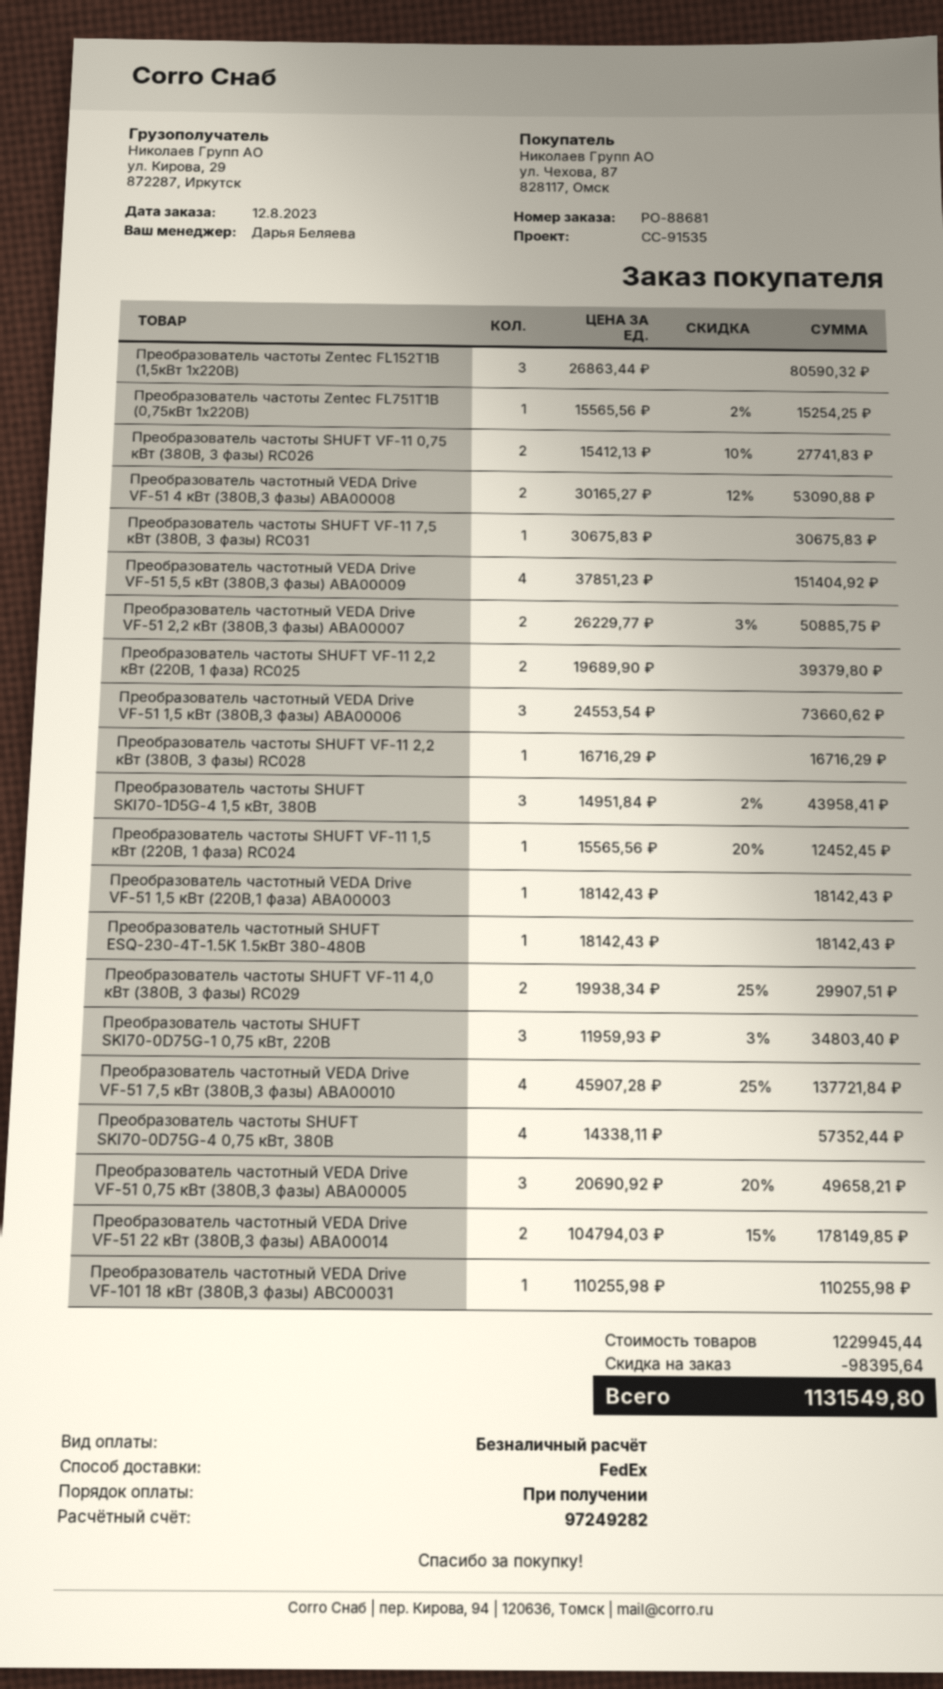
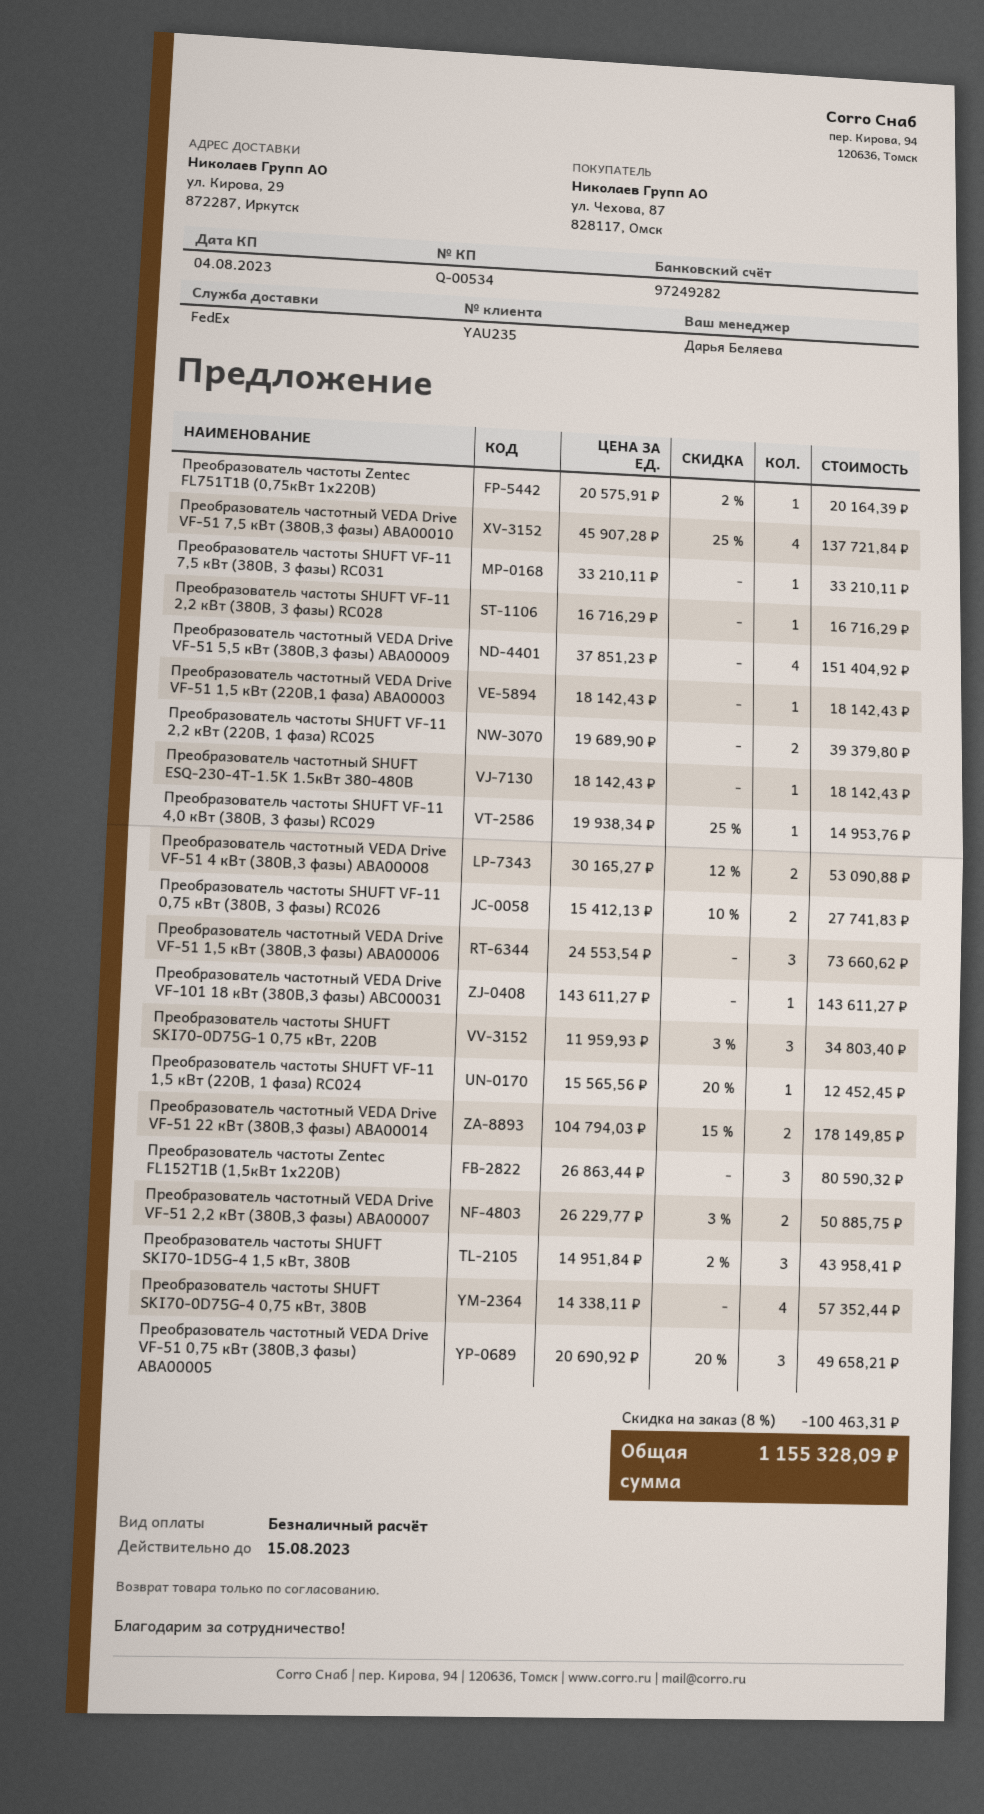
Преобразователь частоты Zentec FL751T1B (0,75кВт 1х220В): 1 x 15565.56 - 2% = 15254.25 -> 1 x 20575.91 - 2% = 20164.39
Преобразователь частоты SHUFT VF-11 7,5 кВт (380В, 3 фазы) RC031: 1 x 30675.83 = 30675.83 -> 1 x 33210.11 = 33210.11
Преобразователь частоты SHUFT VF-11 4,0 кВт (380В, 3 фазы) RC029: 2 x 19938.34 - 25% = 29907.51 -> 1 x 19938.34 - 25% = 14953.76
Преобразователь частотный VEDA Drive VF-101 18 кВт (380В,3 фазы) ABC00031: 1 x 110255.98 = 110255.98 -> 1 x 143611.27 = 143611.27
discount: 98395.64 -> 100463.31
total: 1131549.80 -> 1155328.09

